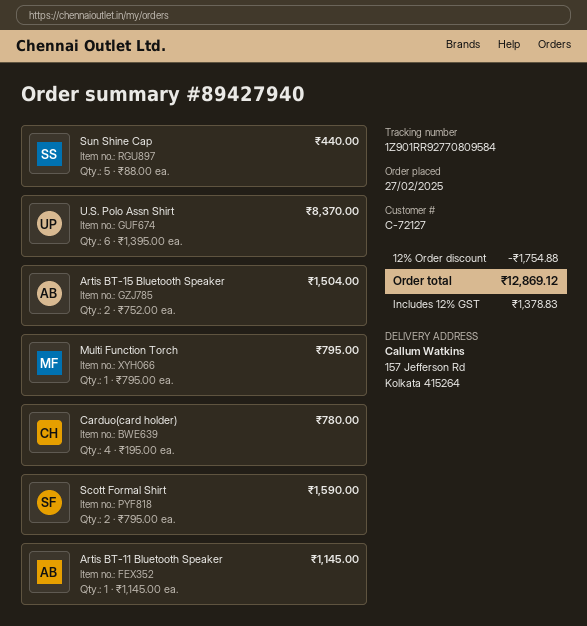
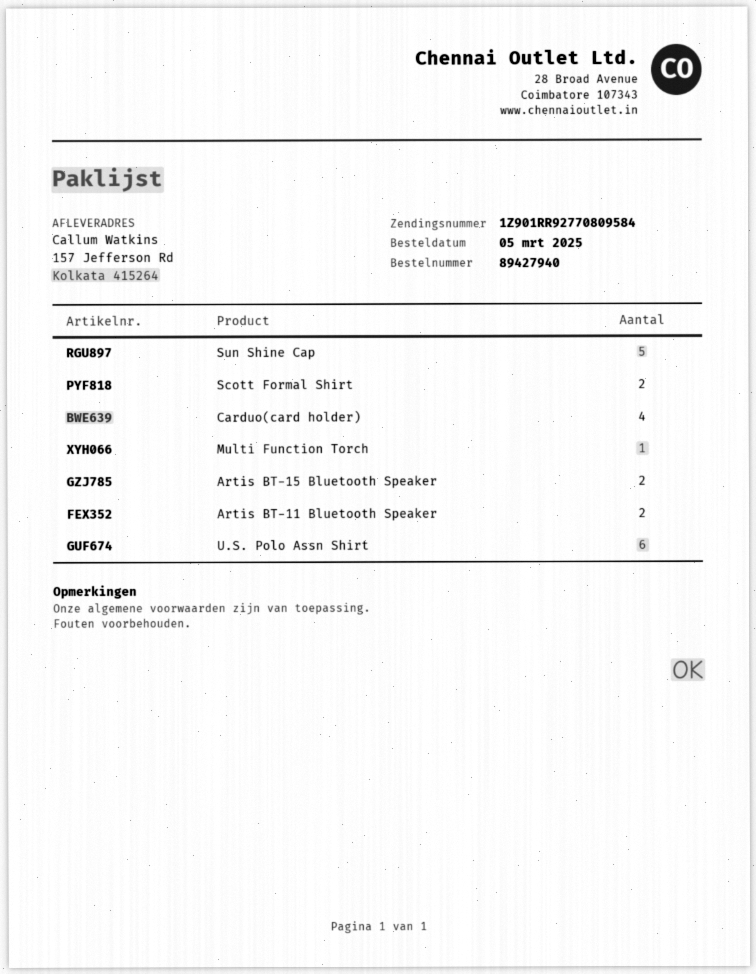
order date: 2025-02-27 -> 2025-03-05
Artis BT-11 Bluetooth Speaker: 1 -> 2

